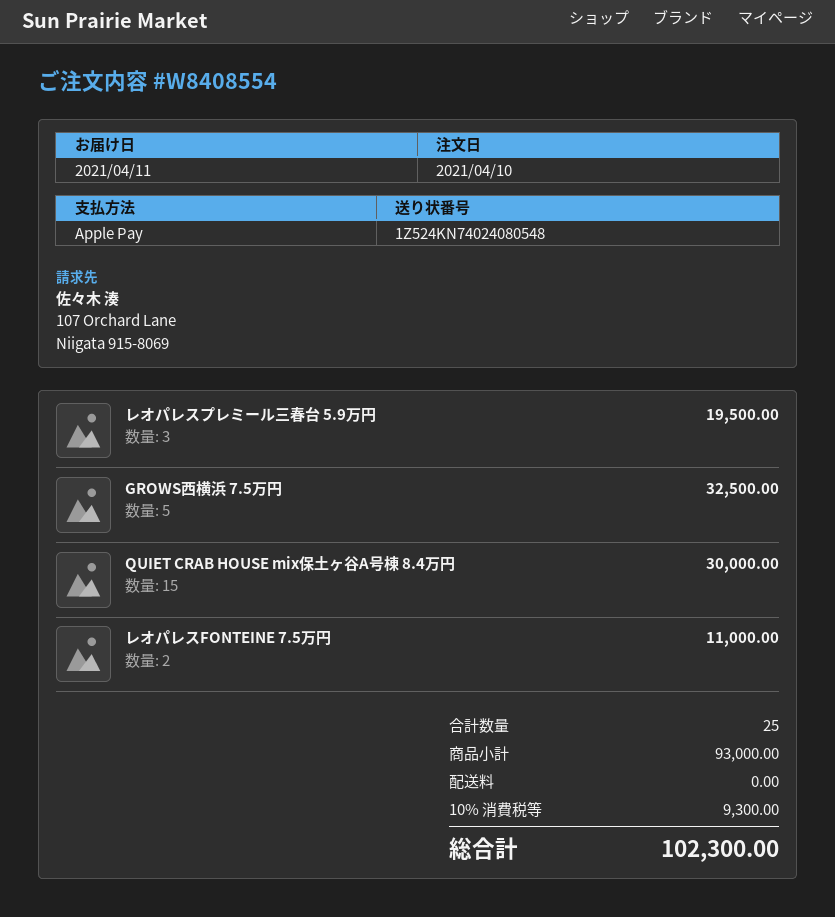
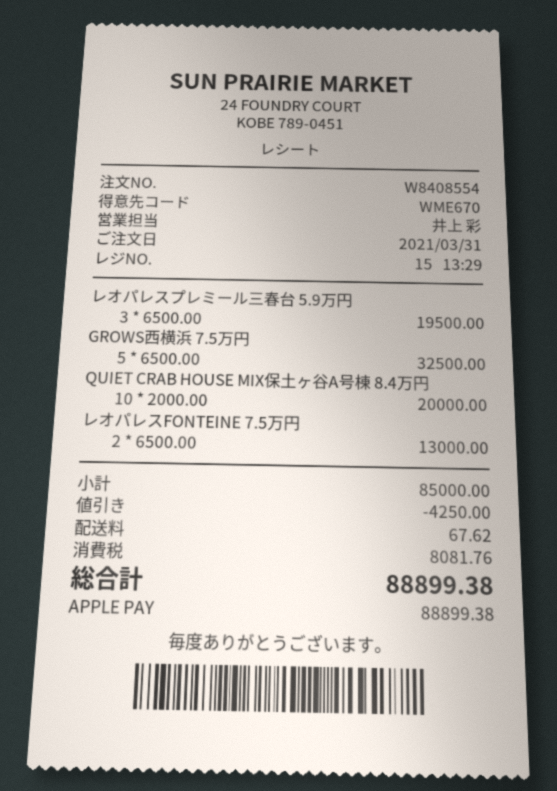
order date: 2021-04-10 -> 2021-03-31
QUIET CRAB HOUSE mix保土ヶ谷A号棟 8.4万円: 15 for 30000.00 -> 10 for 20000.00
レオパレスFONTEINE 7.5万円: 2 for 11000.00 -> 2 for 13000.00
subtotal: 93000.00 -> 85000.00
discount: none -> 4250.00
shipping: 0.00 -> 67.62
tax: 9300.00 -> 8081.76
total: 102300.00 -> 88899.38

